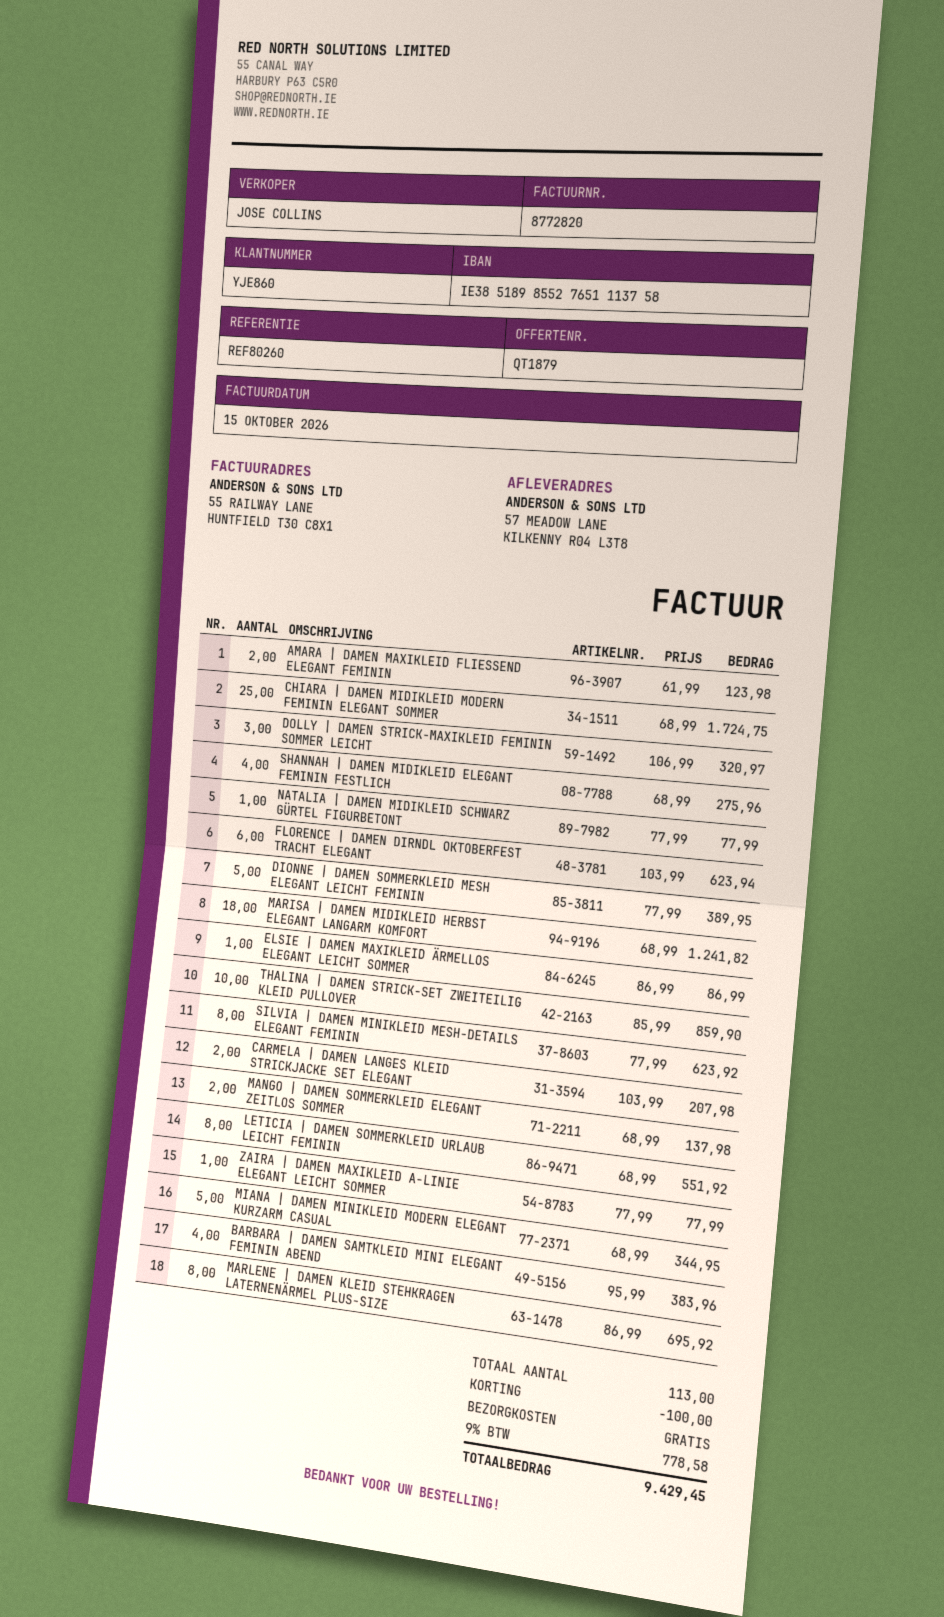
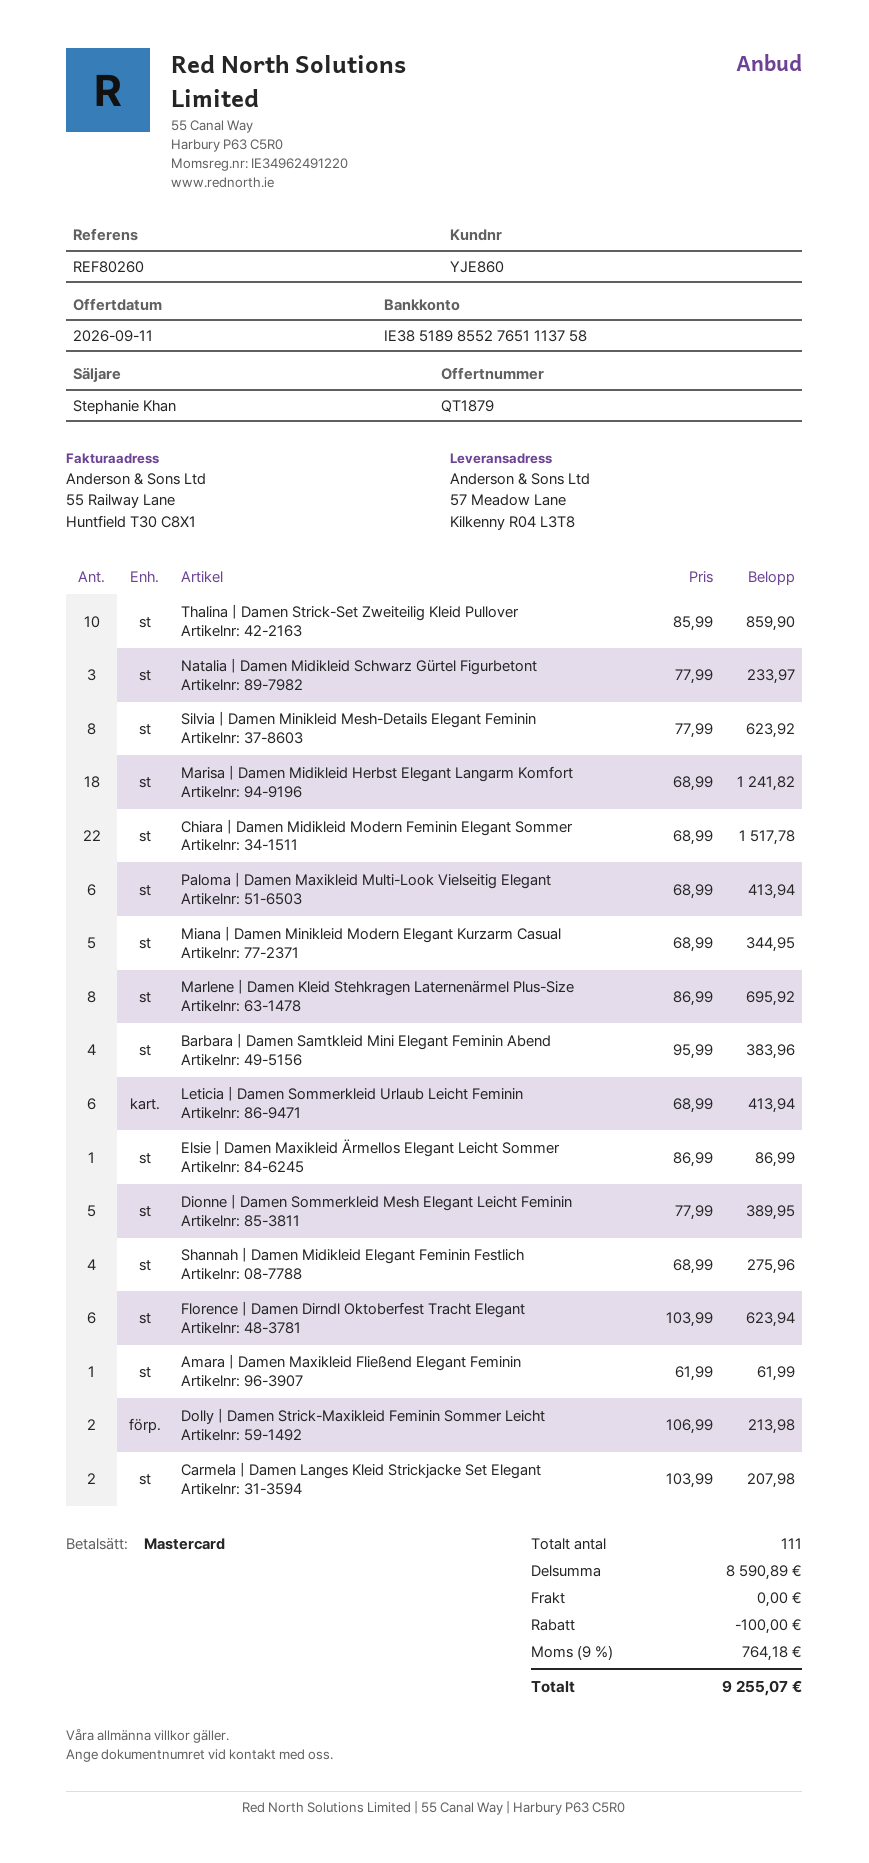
sales rep: JOSE COLLINS -> Stephanie Khan
AMARA | DAMEN MAXIKLEID FLIESSEND ELEGANT FEMININ: 2 x 61.99 = 123.98 -> 1 x 61.99 = 61.99
CHIARA | DAMEN MIDIKLEID MODERN FEMININ ELEGANT SOMMER: 25 x 68.99 = 1724.75 -> 22 x 68.99 = 1517.78
DOLLY | DAMEN STRICK-MAXIKLEID FEMININ SOMMER LEICHT: 3 x 106.99 = 320.97 -> 2 x 106.99 = 213.98
NATALIA | DAMEN MIDIKLEID SCHWARZ GÜRTEL FIGURBETONT: 1 x 77.99 = 77.99 -> 3 x 77.99 = 233.97
MANGO | DAMEN SOMMERKLEID ELEGANT ZEITLOS SOMMER: 2 x 68.99 = 137.98 -> none
LETICIA | DAMEN SOMMERKLEID URLAUB LEICHT FEMININ: 8 x 68.99 = 551.92 -> 6 x 68.99 = 413.94
ZAIRA | DAMEN MAXIKLEID A-LINIE ELEGANT LEICHT SOMMER: 1 x 77.99 = 77.99 -> none
Paloma | Damen Maxikleid Multi-Look Vielseitig Elegant: none -> 6 x 68.99 = 413.94
total quantity: 113 -> 111
tax: 9% = 778.58 -> 9% = 764.18
total: 9429.45 -> 9255.07

